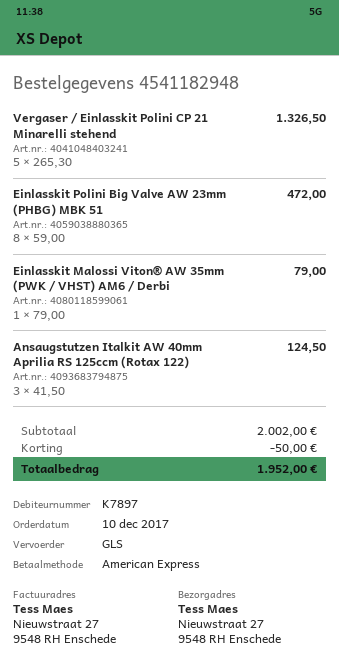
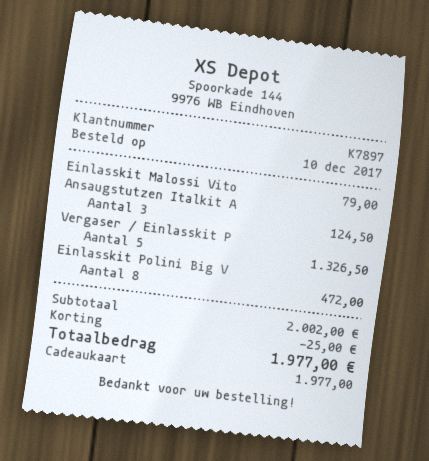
payment method: American Express -> gift card
discount: 50.00 -> 25.00
total: 1952.00 -> 1977.00

